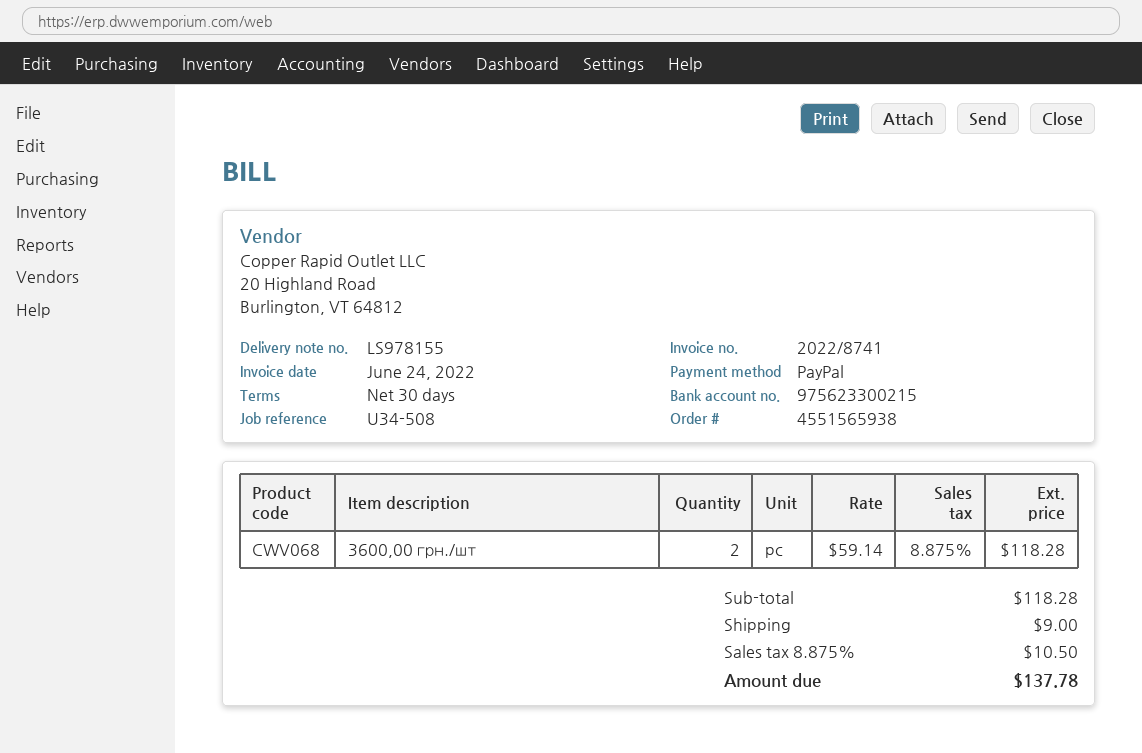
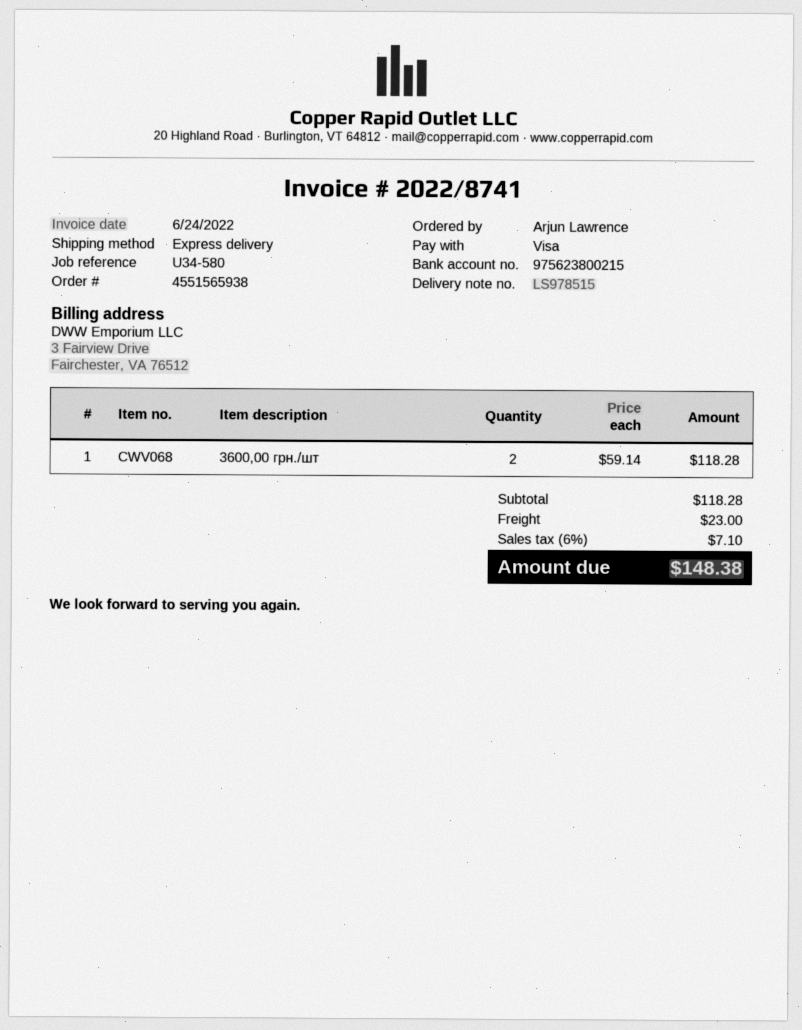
delivery note number: LS978155 -> LS978515
reference: U34-508 -> U34-580
payment method: PayPal -> Visa
bank account: 975623300215 -> 975623800215
shipping: 9.00 -> 23.00
tax: 8.875% = 10.50 -> 6% = 7.10
total: 137.78 -> 148.38

